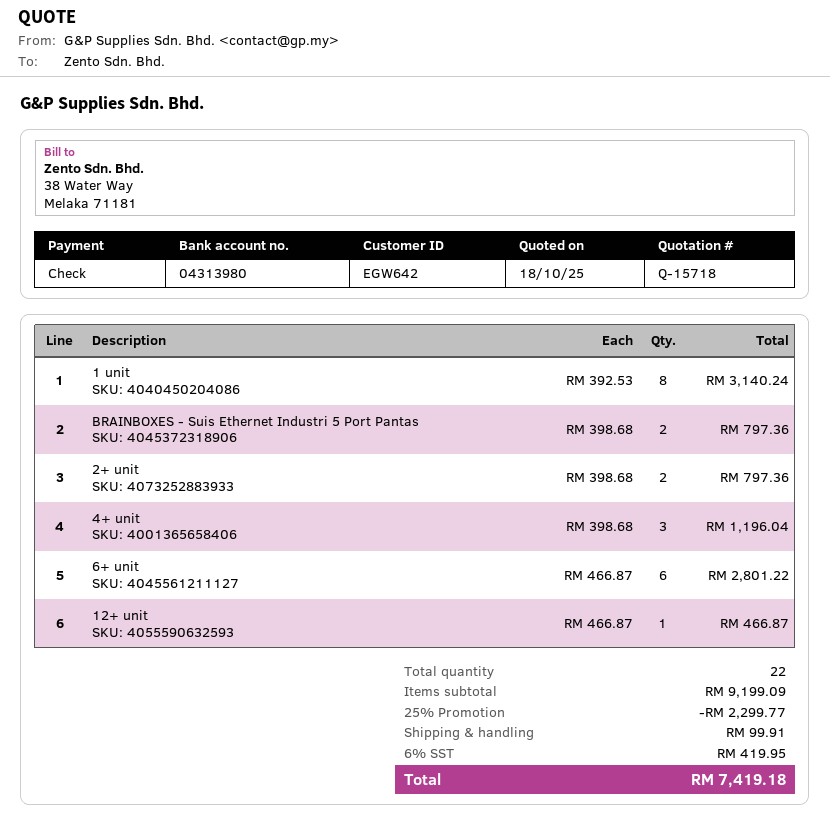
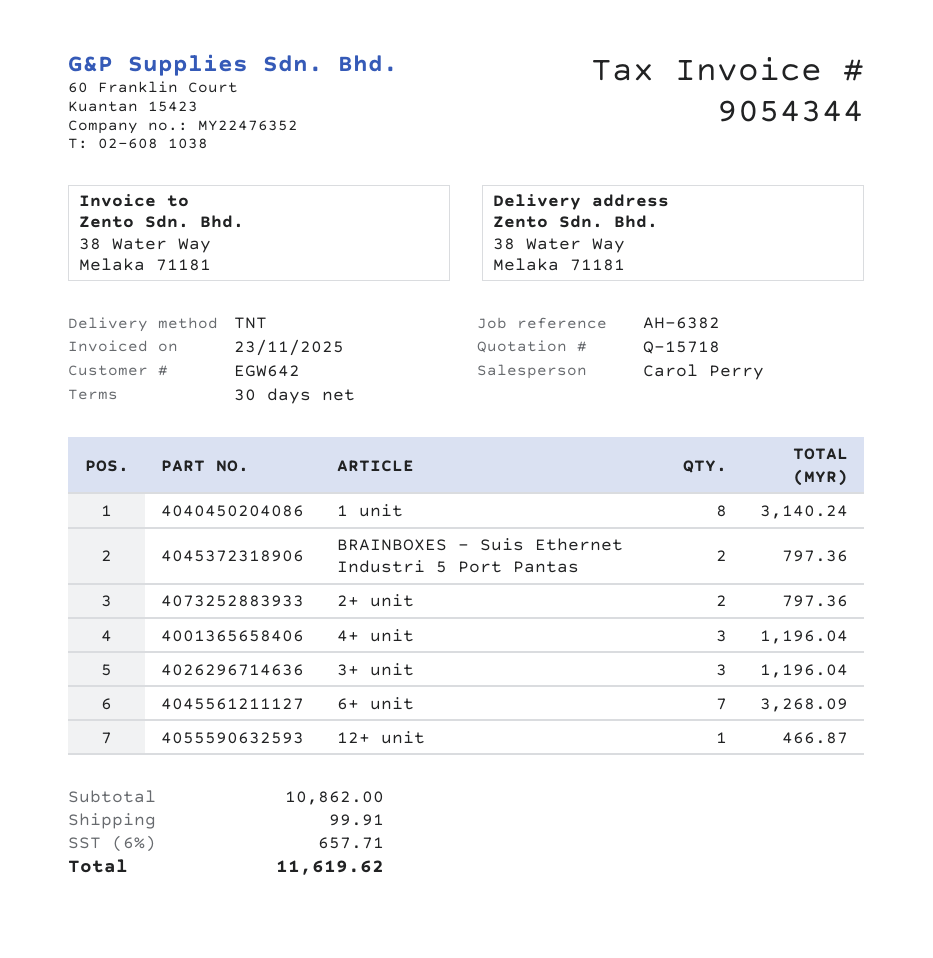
6+ unit: 6 for 2801.22 -> 7 for 3268.09
3+ unit: none -> 3 for 1196.04
subtotal: 9199.09 -> 10862.00
discount: 25% = 2299.77 -> none
tax: 6% = 419.95 -> 6% = 657.71
total: 7419.18 -> 11619.62

